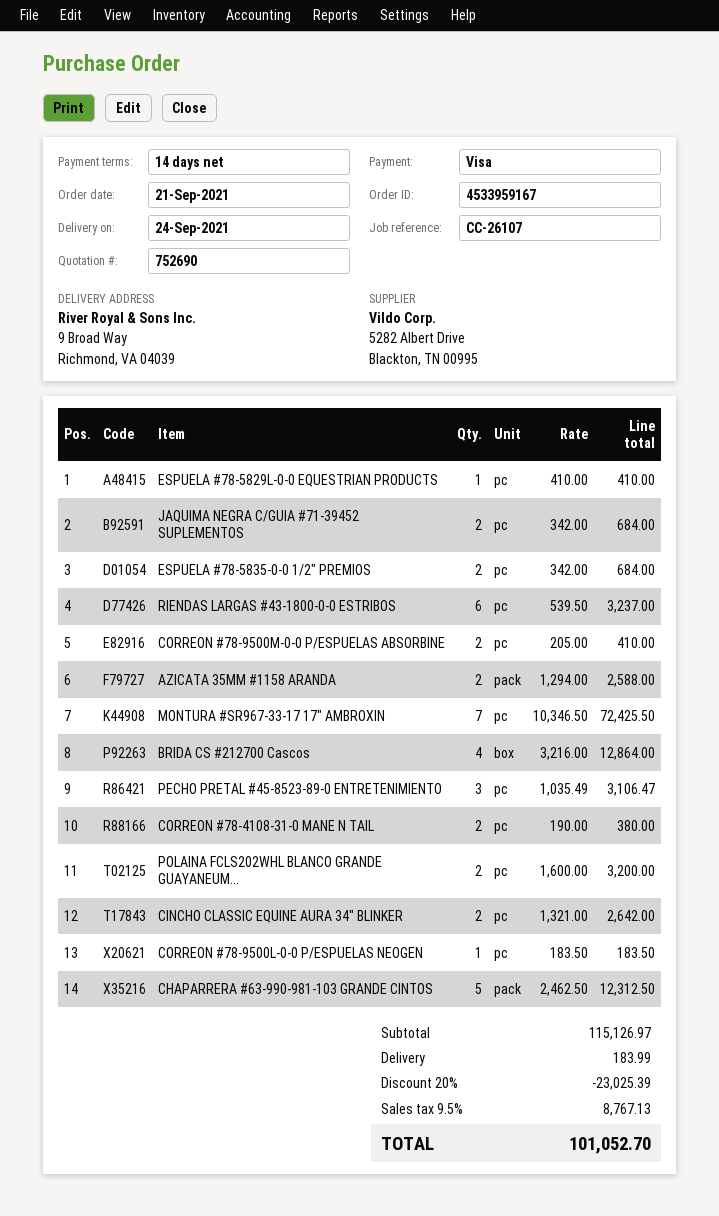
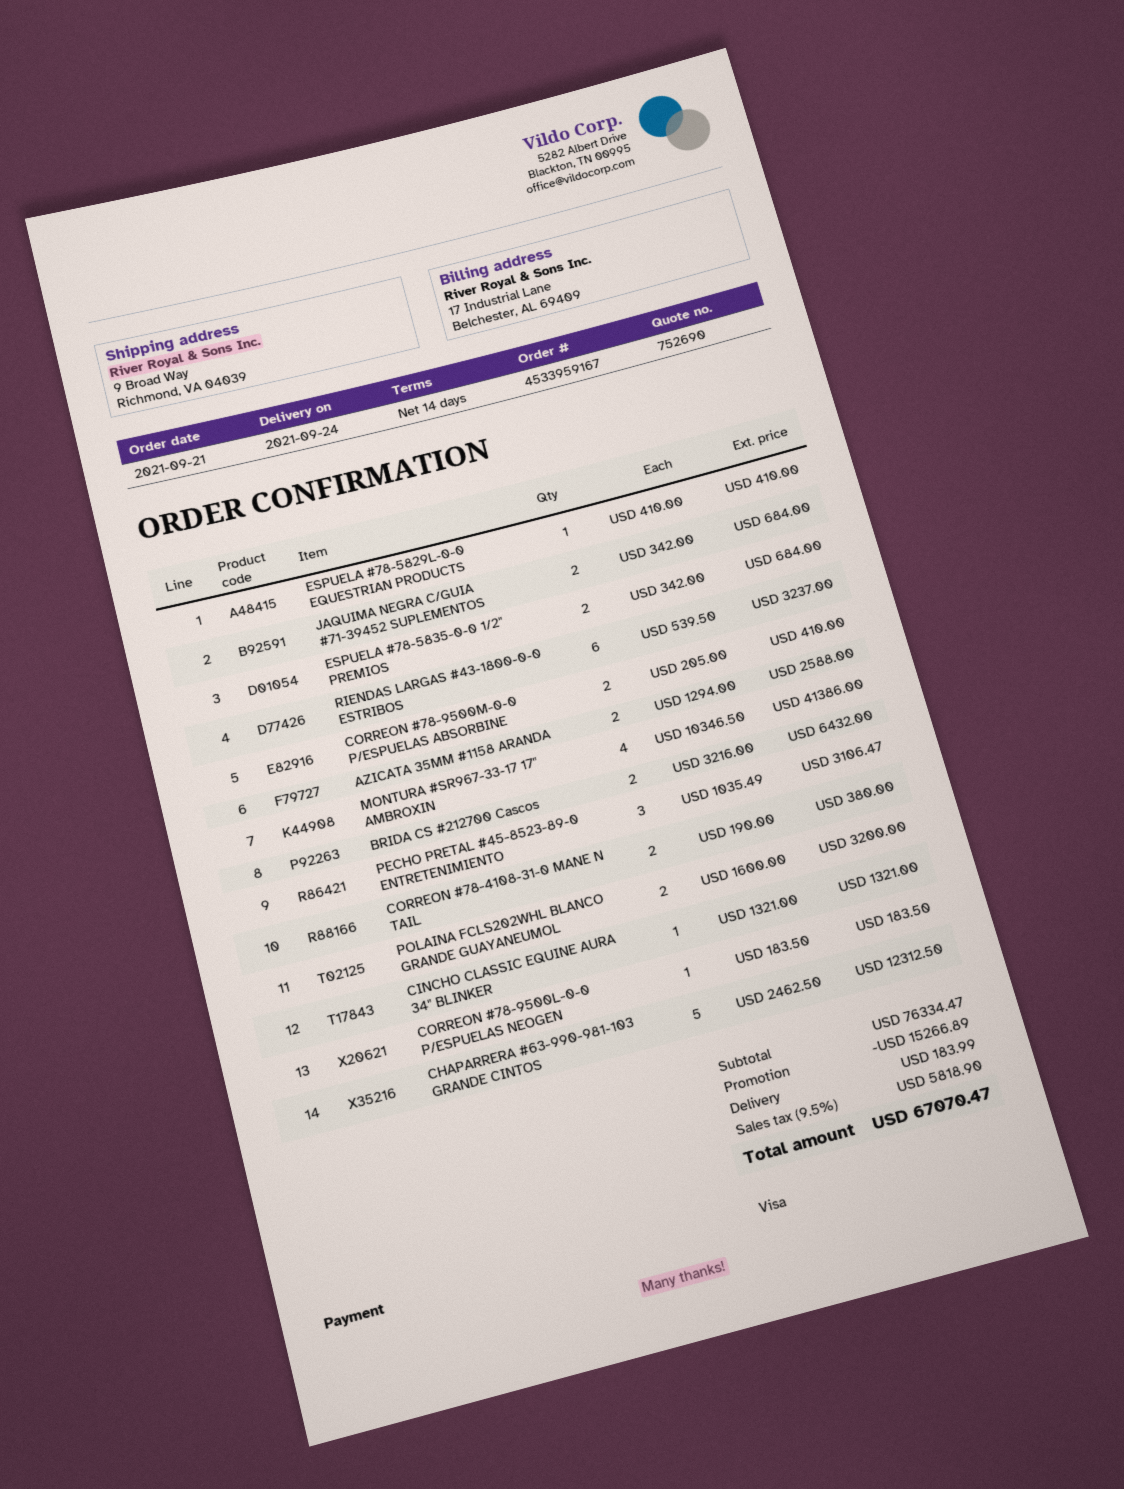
MONTURA #SR967-33-17 17" AMBROXIN: 7 x 10346.50 = 72425.50 -> 4 x 10346.50 = 41386.00
BRIDA CS #212700 Cascos: 4 x 3216.00 = 12864.00 -> 2 x 3216.00 = 6432.00
CINCHO CLASSIC EQUINE AURA 34" BLINKER: 2 x 1321.00 = 2642.00 -> 1 x 1321.00 = 1321.00
subtotal: 115126.97 -> 76334.47
discount: 23025.39 -> 15266.89
tax: 9.5% = 8767.13 -> 9.5% = 5818.90
total: 101052.70 -> 67070.47

